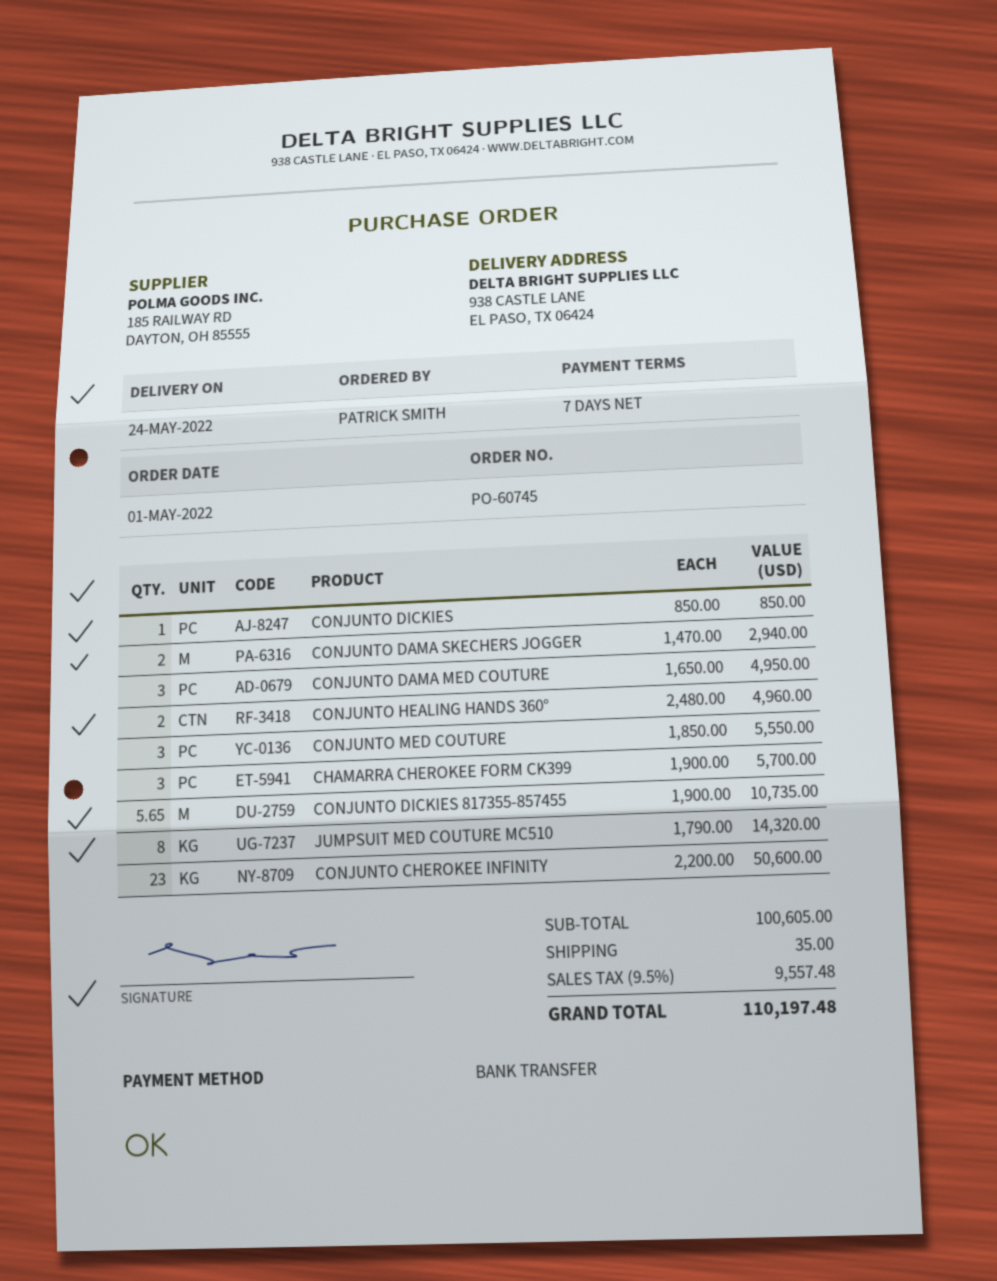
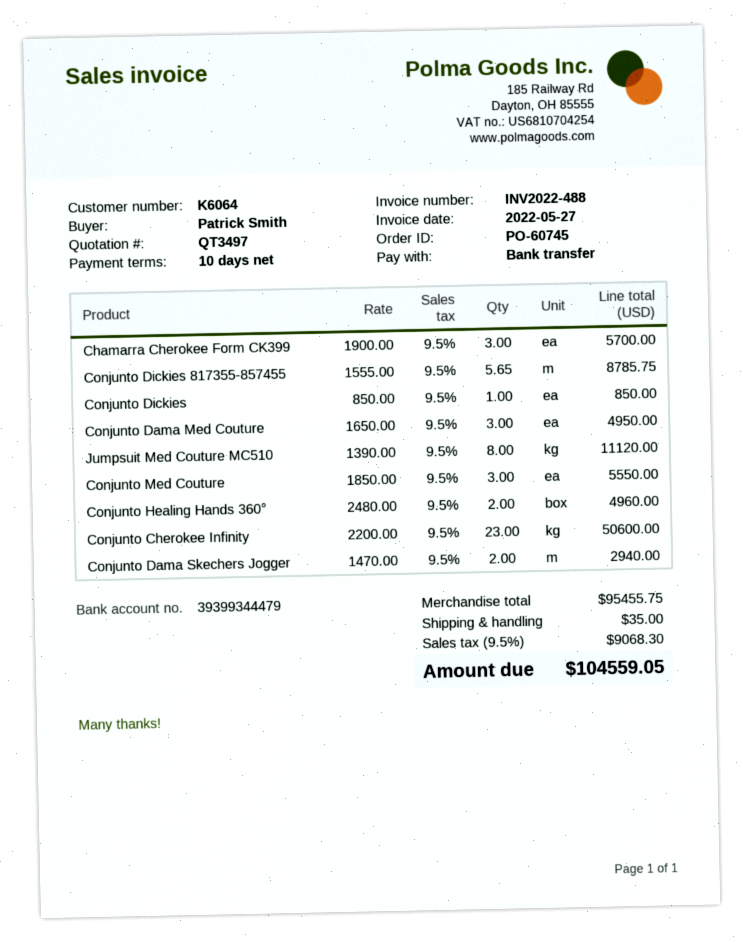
payment terms: 7 days -> 10 days
CONJUNTO DICKIES 817355-857455: 5.65 x 1900.00 = 10735.00 -> 5.65 x 1555.00 = 8785.75
JUMPSUIT MED COUTURE MC510: 8 x 1790.00 = 14320.00 -> 8 x 1390.00 = 11120.00
subtotal: 100605.00 -> 95455.75
tax: 9.5% = 9557.48 -> 9.5% = 9068.30
total: 110197.48 -> 104559.05

